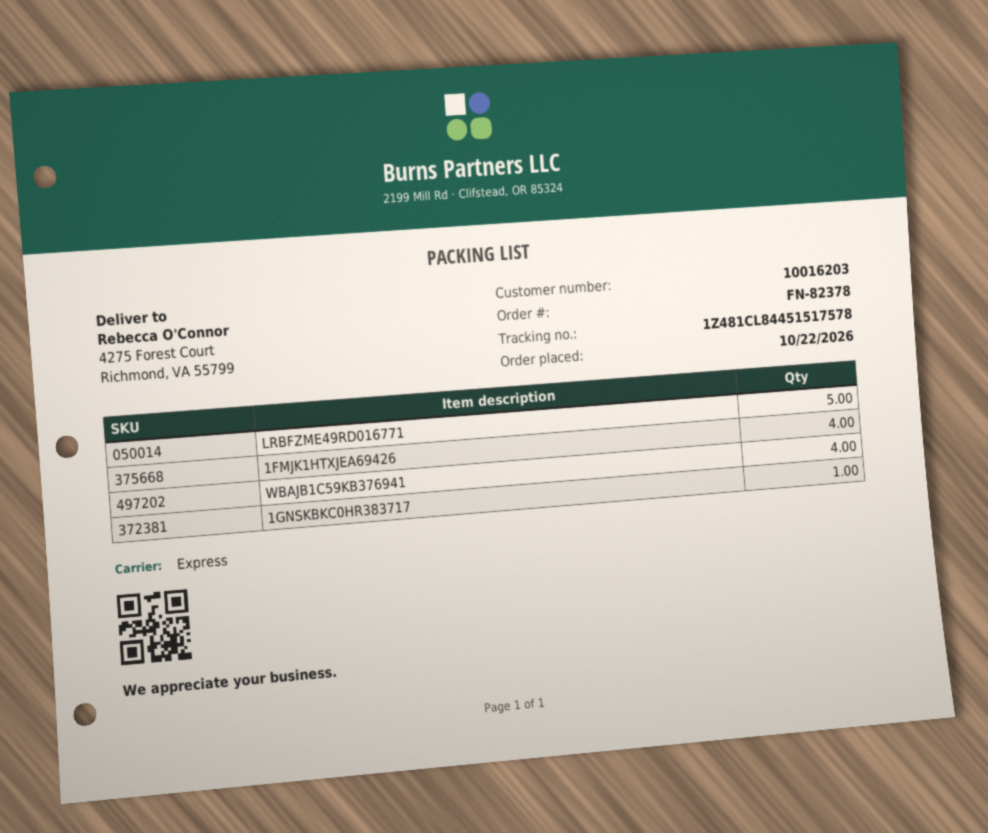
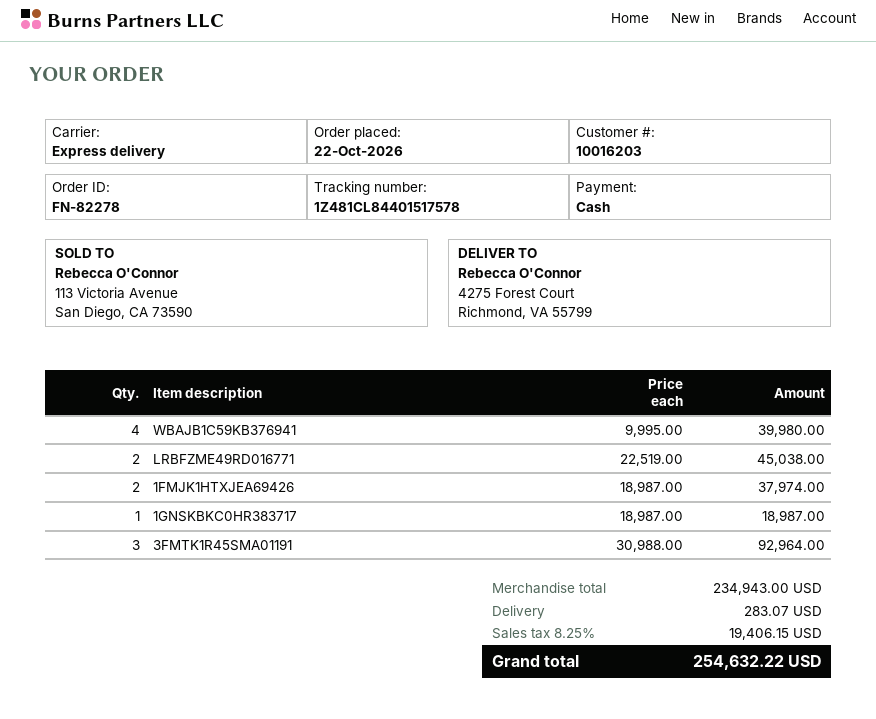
order number: FN-82378 -> FN-82278
tracking number: 1Z481CL84451517578 -> 1Z481CL84401517578
LRBFZME49RD016771: 5 -> 2
1FMJK1HTXJEA69426: 4 -> 2
3FMTK1R45SMA01191: none -> 3

